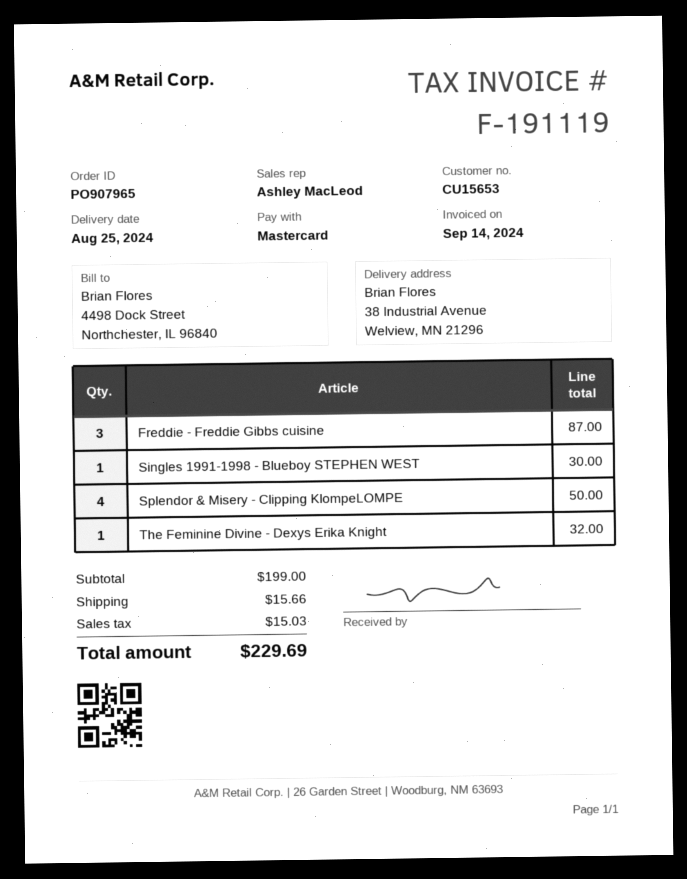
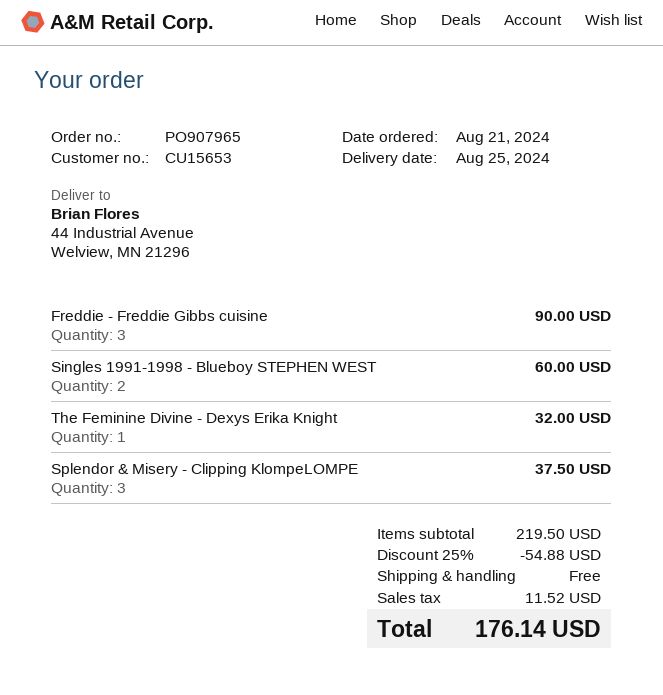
ship to: 38 Industrial Avenue, Welview, MN 21296 -> 44 Industrial Avenue, Welview, MN 21296
Freddie - Freddie Gibbs cuisine: 3 for 87.00 -> 3 for 90.00
Singles 1991-1998 - Blueboy STEPHEN WEST: 1 for 30.00 -> 2 for 60.00
Splendor & Misery - Clipping KlompeLOMPE: 4 for 50.00 -> 3 for 37.50
subtotal: 199.00 -> 219.50
discount: none -> 25% = 54.88
shipping: 15.66 -> 0.00
tax: 15.03 -> 11.52
total: 229.69 -> 176.14

